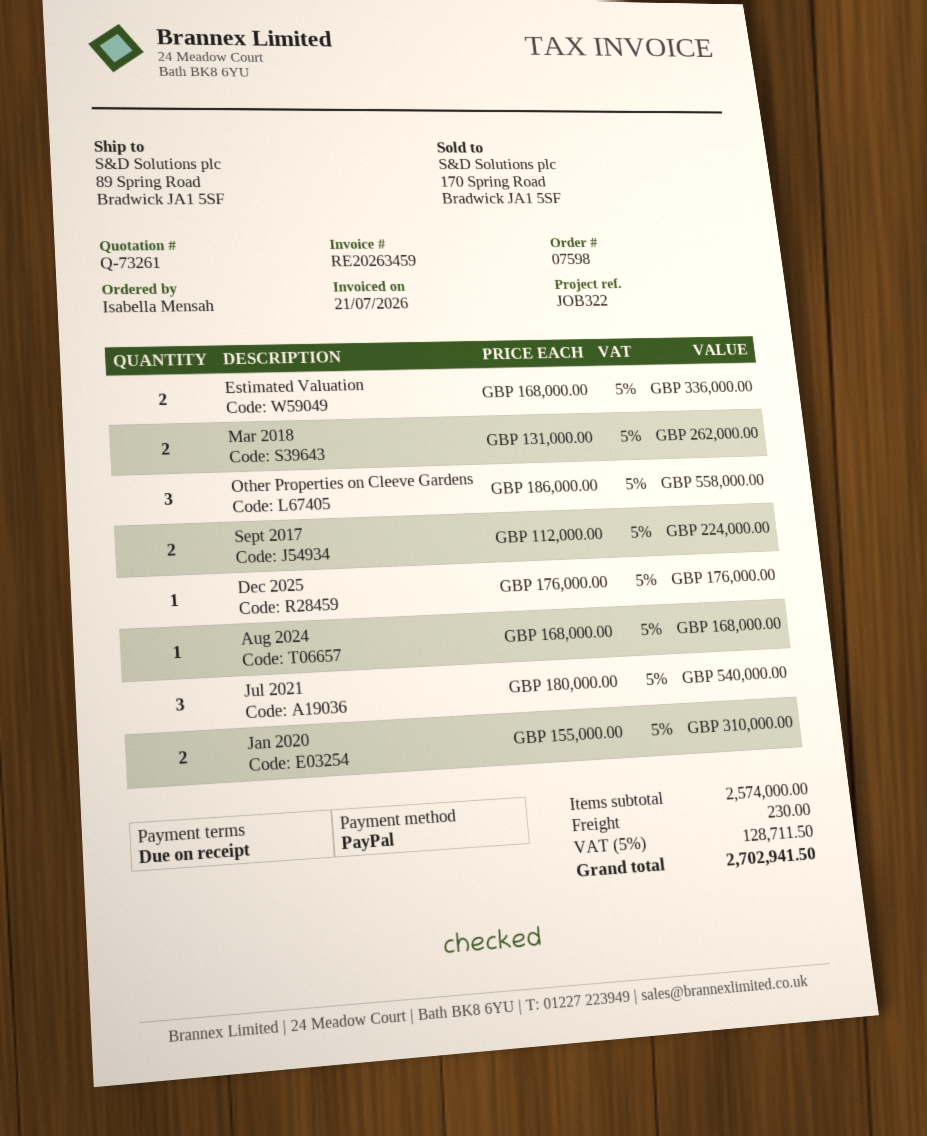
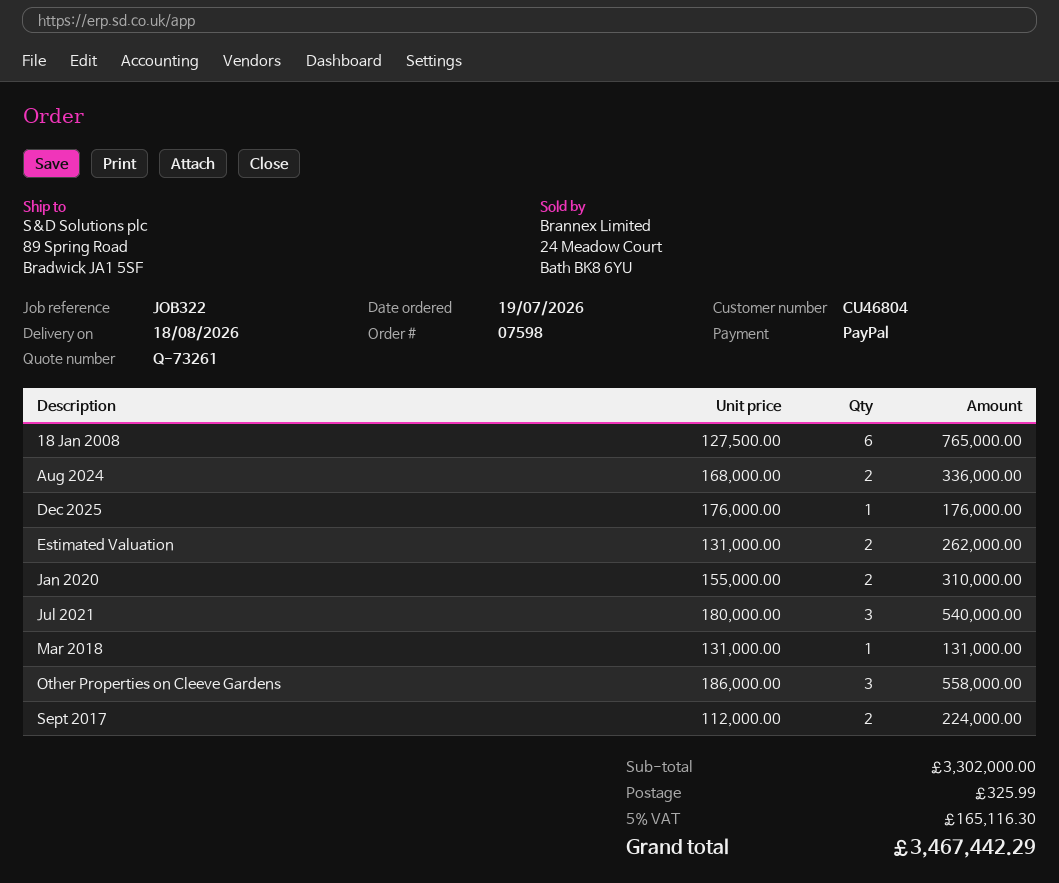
Estimated Valuation: 2 x 168000.00 = 336000.00 -> 2 x 131000.00 = 262000.00
Mar 2018: 2 x 131000.00 = 262000.00 -> 1 x 131000.00 = 131000.00
Aug 2024: 1 x 168000.00 = 168000.00 -> 2 x 168000.00 = 336000.00
18 Jan 2008: none -> 6 x 127500.00 = 765000.00
subtotal: 2574000.00 -> 3302000.00
shipping: 230.00 -> 325.99
tax: 5% = 128711.50 -> 5% = 165116.30
total: 2702941.50 -> 3467442.29

